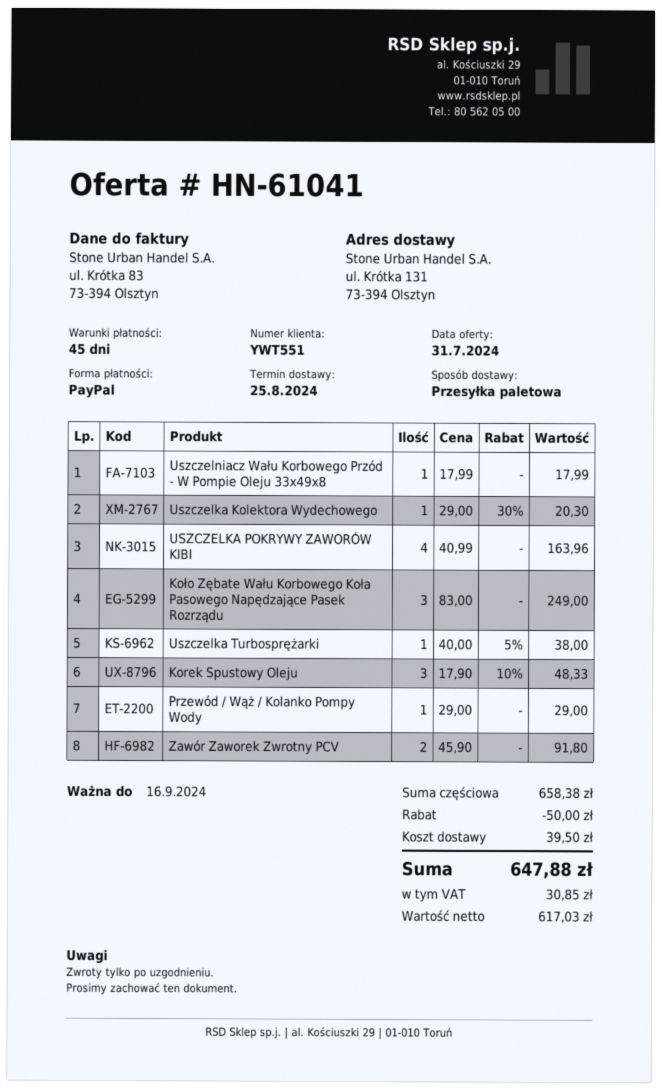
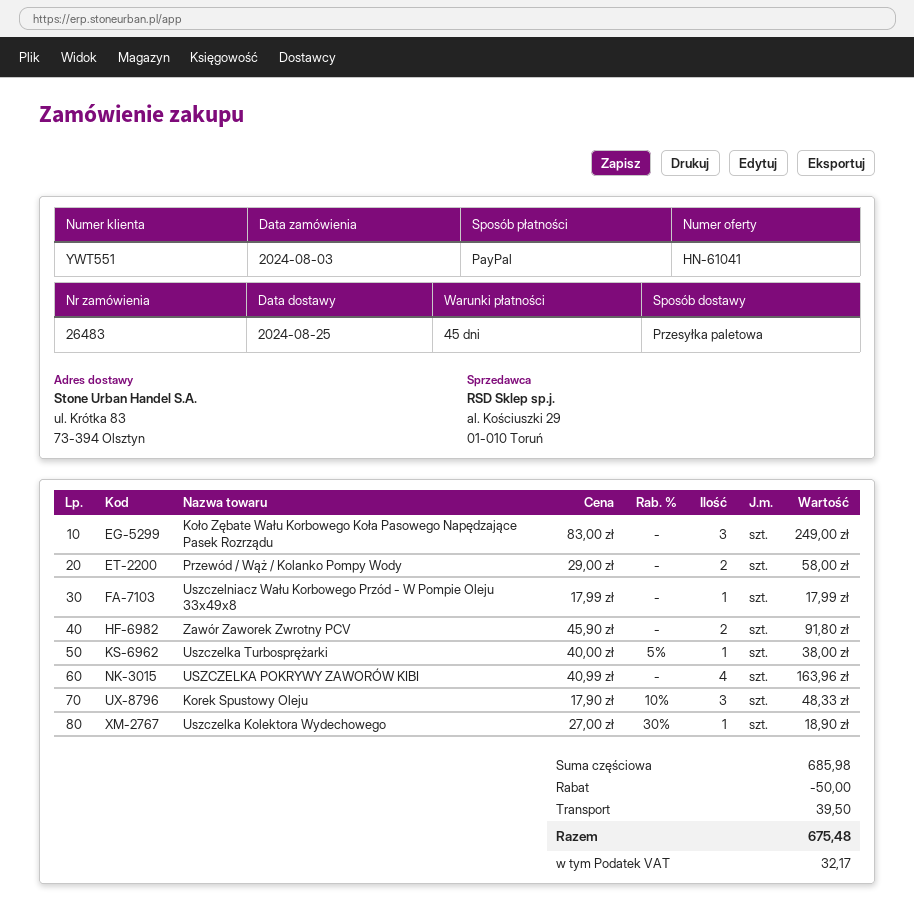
ship to: ul. Krótka 131, 73-394 Olsztyn -> ul. Krótka 83, 73-394 Olsztyn
Uszczelka Kolektora Wydechowego: 1 x 29.00 - 30% = 20.30 -> 1 x 27.00 - 30% = 18.90
Przewód / Wąż / Kolanko Pompy Wody: 1 x 29.00 = 29.00 -> 2 x 29.00 = 58.00
subtotal: 658.38 -> 685.98
tax: 30.85 -> 32.17
total: 647.88 -> 675.48

